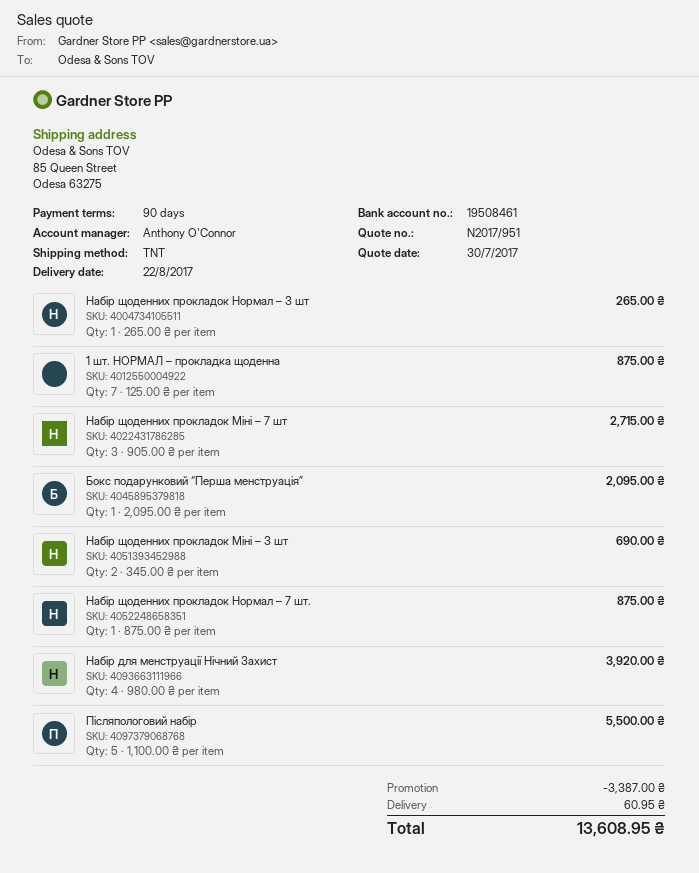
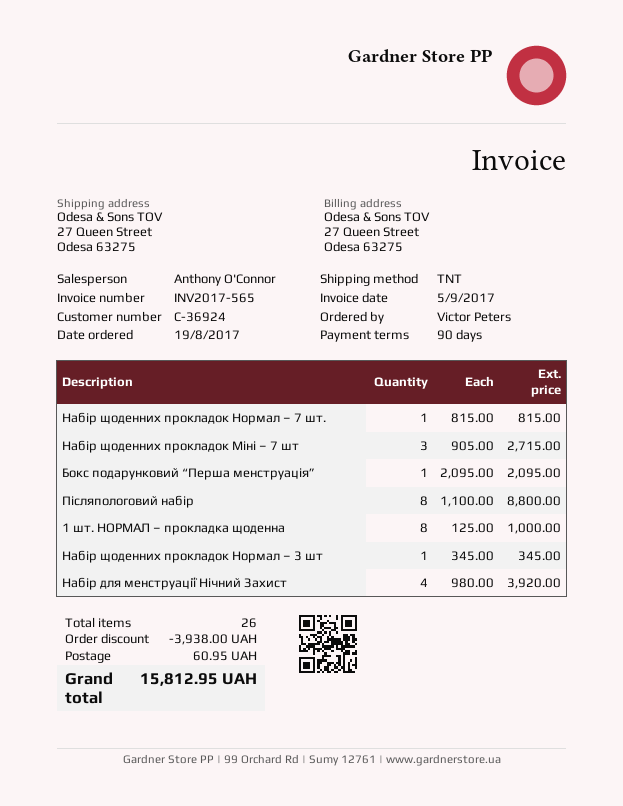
ship to: 85 Queen Street, Odesa 63275 -> 27 Queen Street, Odesa 63275
Набір щоденних прокладок Нормал – 3 шт: 1 x 265.00 = 265.00 -> 1 x 345.00 = 345.00
1 шт. НОРМАЛ – прокладка щоденна: 7 x 125.00 = 875.00 -> 8 x 125.00 = 1000.00
Набір щоденних прокладок Міні – 3 шт: 2 x 345.00 = 690.00 -> none
Набір щоденних прокладок Нормал – 7 шт.: 1 x 875.00 = 875.00 -> 1 x 815.00 = 815.00
Післяпологовий набір: 5 x 1100.00 = 5500.00 -> 8 x 1100.00 = 8800.00
discount: 3387.00 -> 3938.00
total: 13608.95 -> 15812.95

